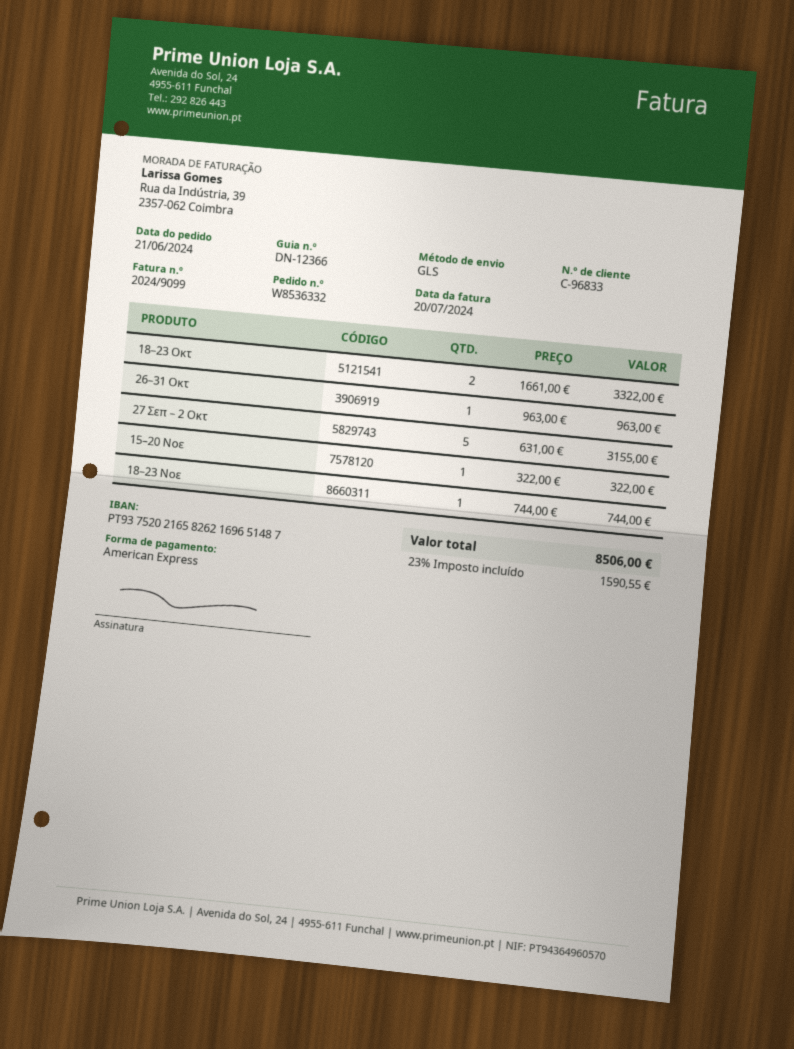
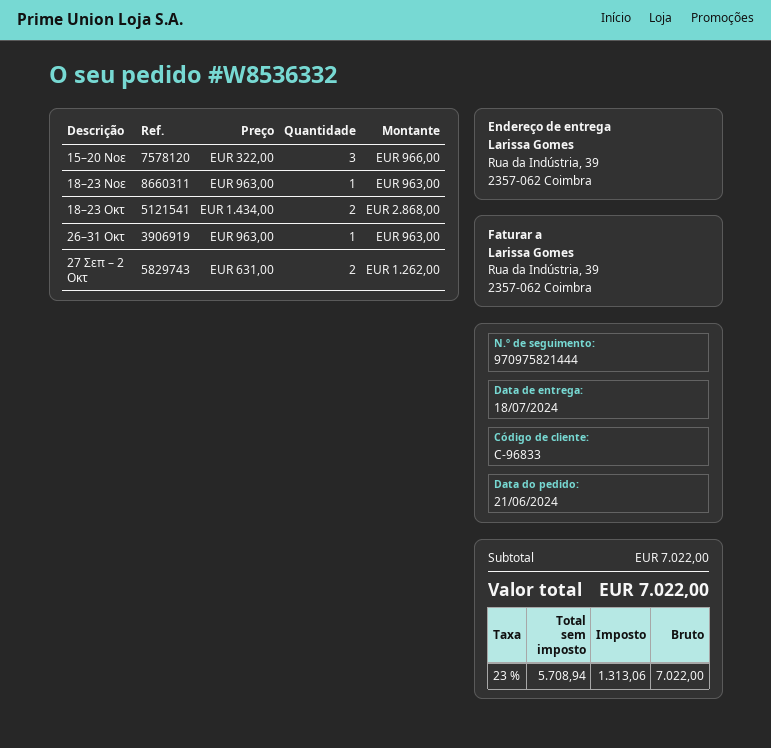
18–23 Οκτ: 2 x 1661.00 = 3322.00 -> 2 x 1434.00 = 2868.00
27 Σεπ – 2 Οκτ: 5 x 631.00 = 3155.00 -> 2 x 631.00 = 1262.00
15–20 Νοε: 1 x 322.00 = 322.00 -> 3 x 322.00 = 966.00
18–23 Νοε: 1 x 744.00 = 744.00 -> 1 x 963.00 = 963.00
tax: 23% = 1590.55 -> 23% = 1313.06
total: 8506.00 -> 7022.00

